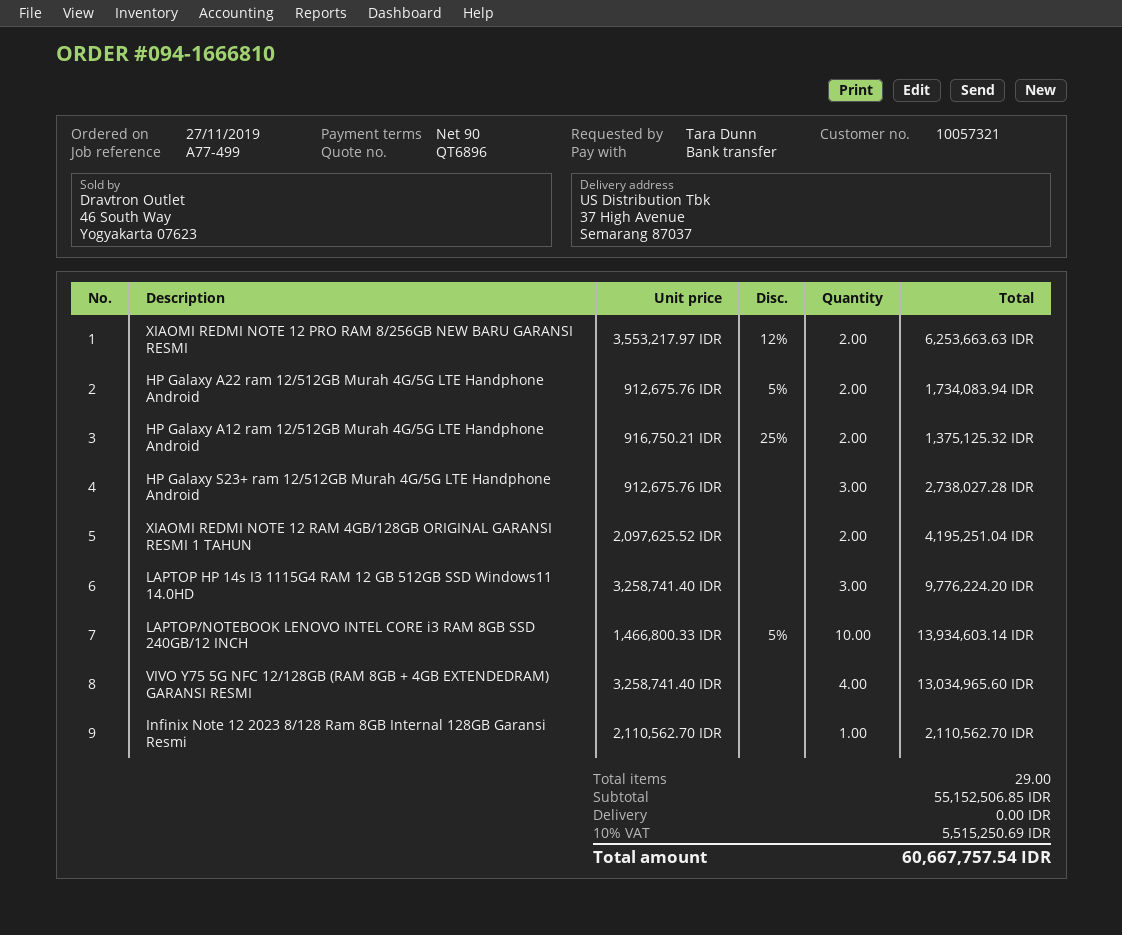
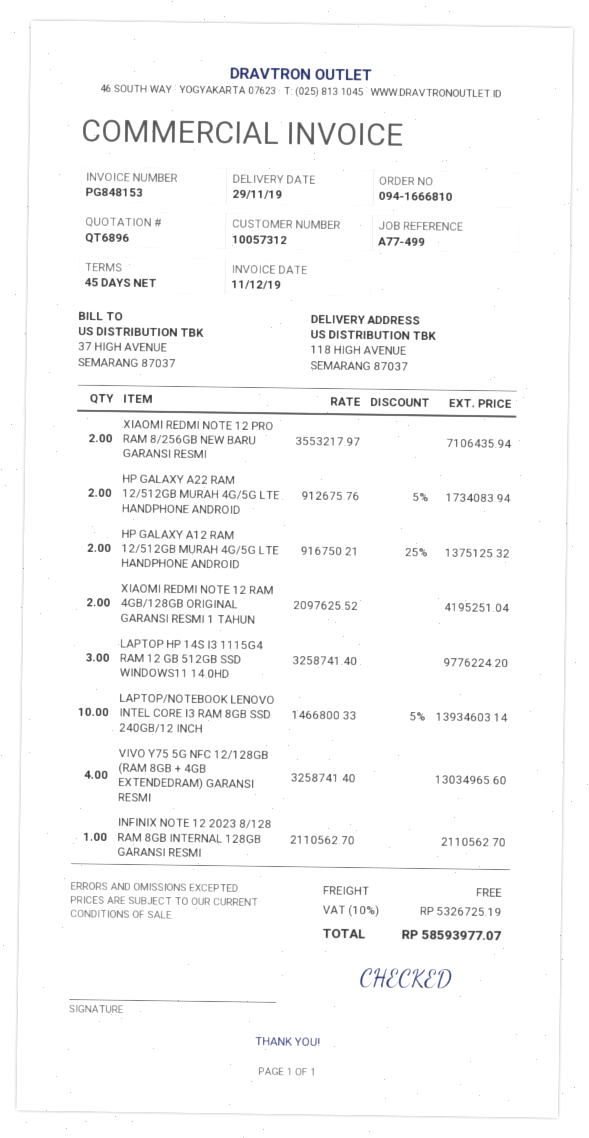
payment terms: 90 days -> 45 days
customer number: 10057321 -> 10057312
ship to: 37 High Avenue, Semarang 87037 -> 118 HIGH AVENUE, SEMARANG 87037
XIAOMI REDMI NOTE 12 PRO RAM 8/256GB NEW BARU GARANSI RESMI: 2 x 3553217.97 - 12% = 6253663.63 -> 2 x 3553217.97 = 7106435.94
HP Galaxy S23+ ram 12/512GB Murah 4G/5G LTE Handphone Android: 3 x 912675.76 = 2738027.28 -> none
tax: 10% = 5515250.69 -> 10% = 5326725.19
total: 60667757.54 -> 58593977.07

